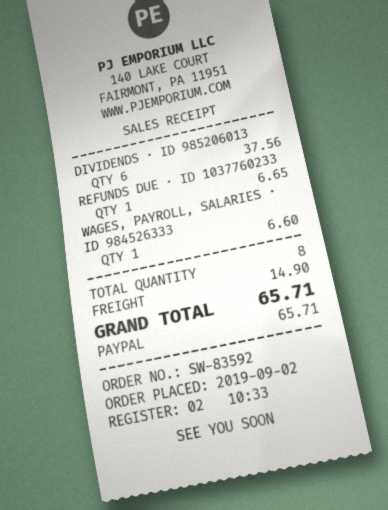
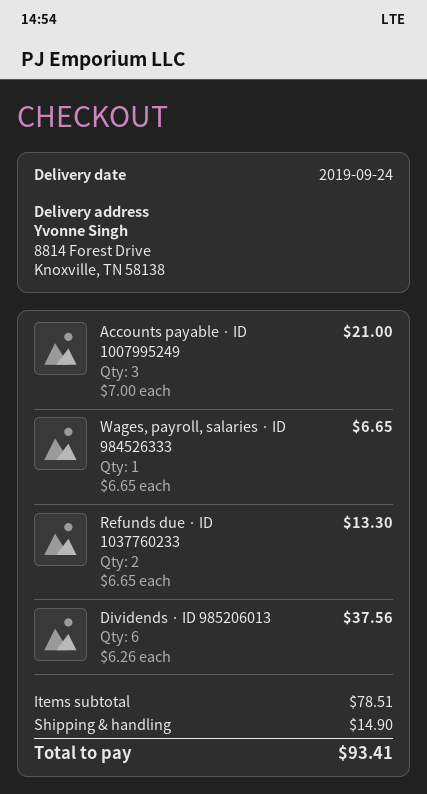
REFUNDS DUE · ID 1037760233: 1 for 6.65 -> 2 for 13.30
WAGES, PAYROLL, SALARIES · ID 984526333: 1 for 6.60 -> 1 for 6.65
Accounts payable · ID 1007995249: none -> 3 for 21.00
total: 65.71 -> 93.41

